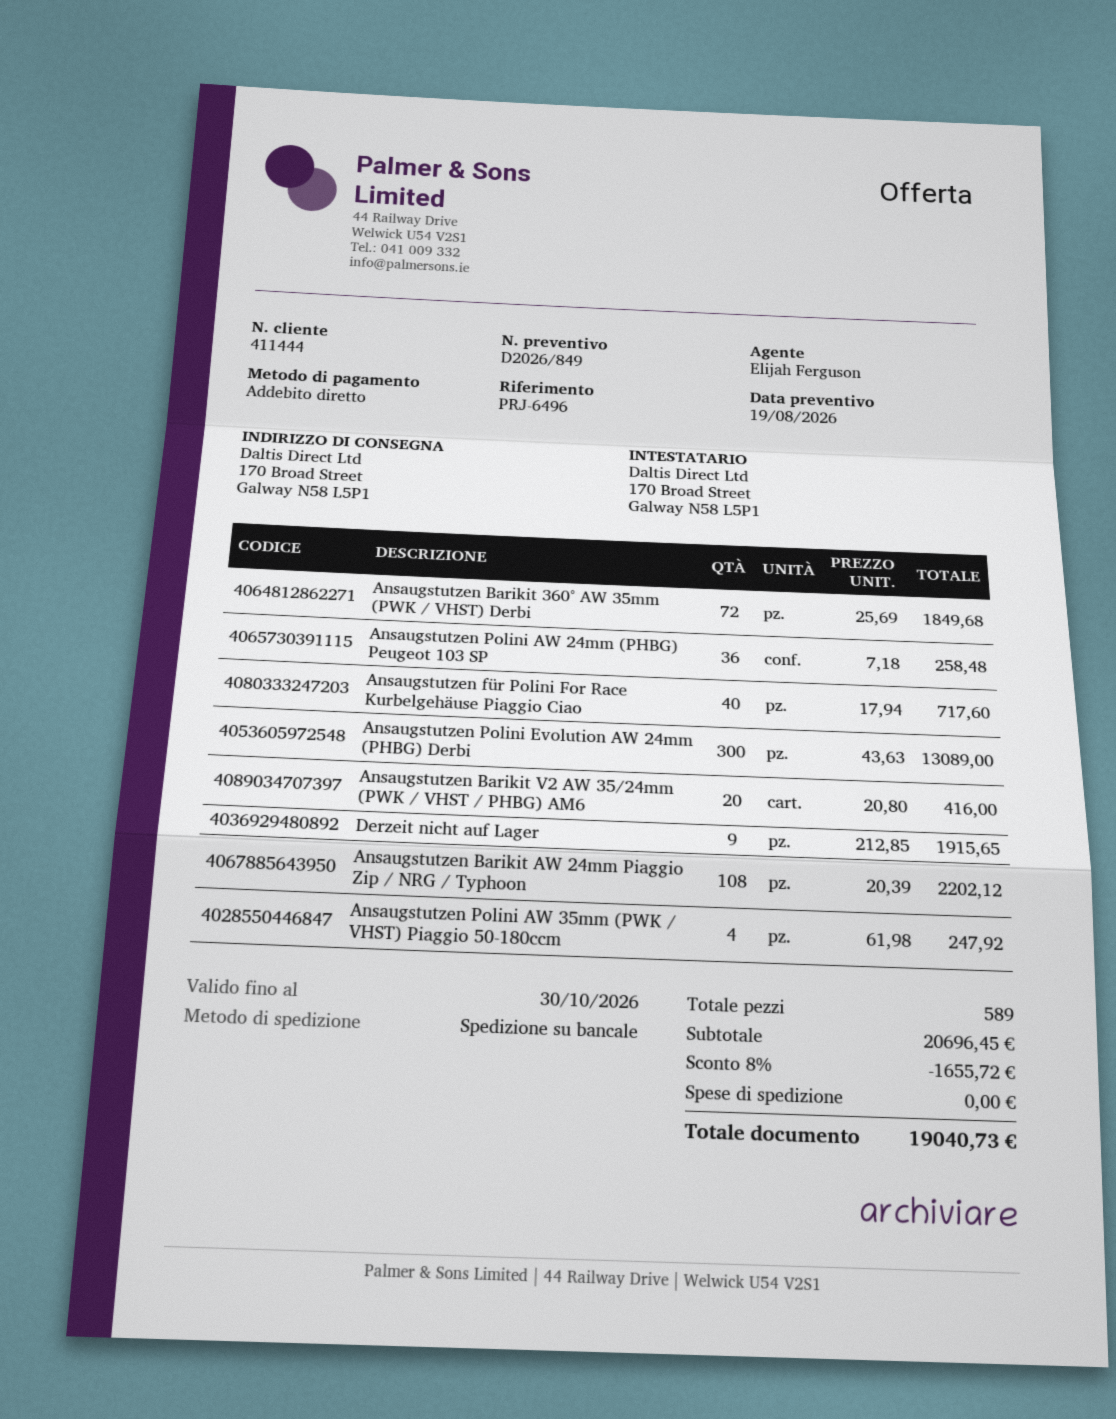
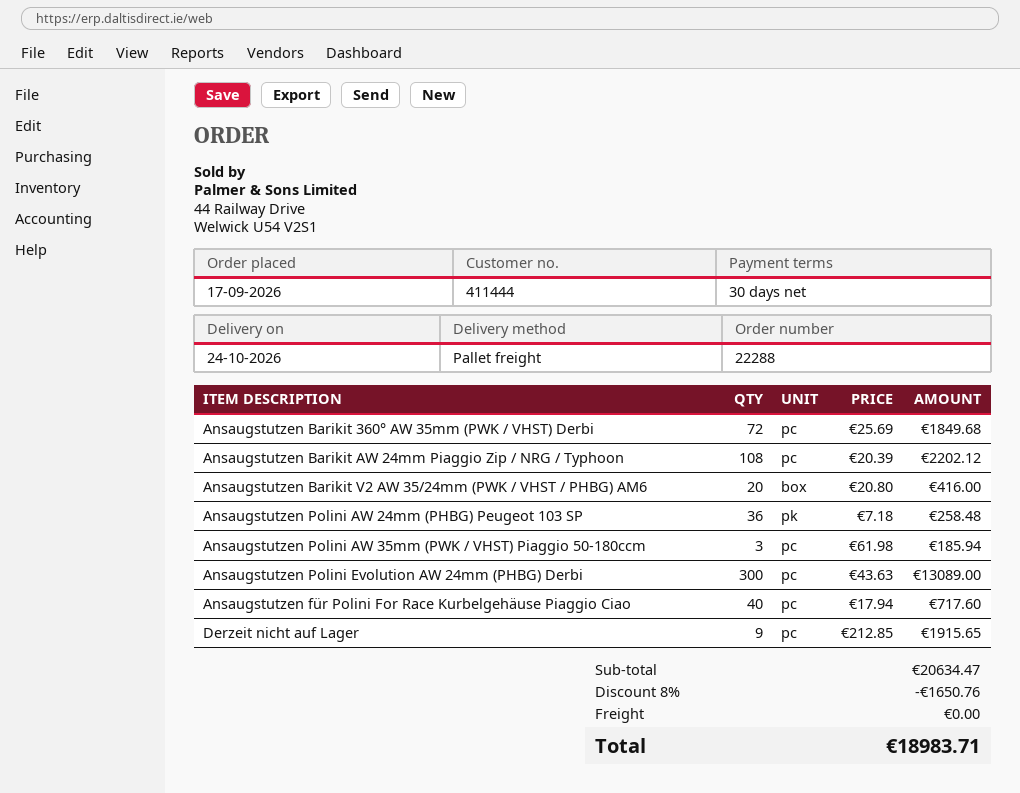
Ansaugstutzen Polini AW 35mm (PWK / VHST) Piaggio 50-180ccm: 4 x 61.98 = 247.92 -> 3 x 61.98 = 185.94
subtotal: 20696.45 -> 20634.47
discount: 8% = 1655.72 -> 8% = 1650.76
total: 19040.73 -> 18983.71

